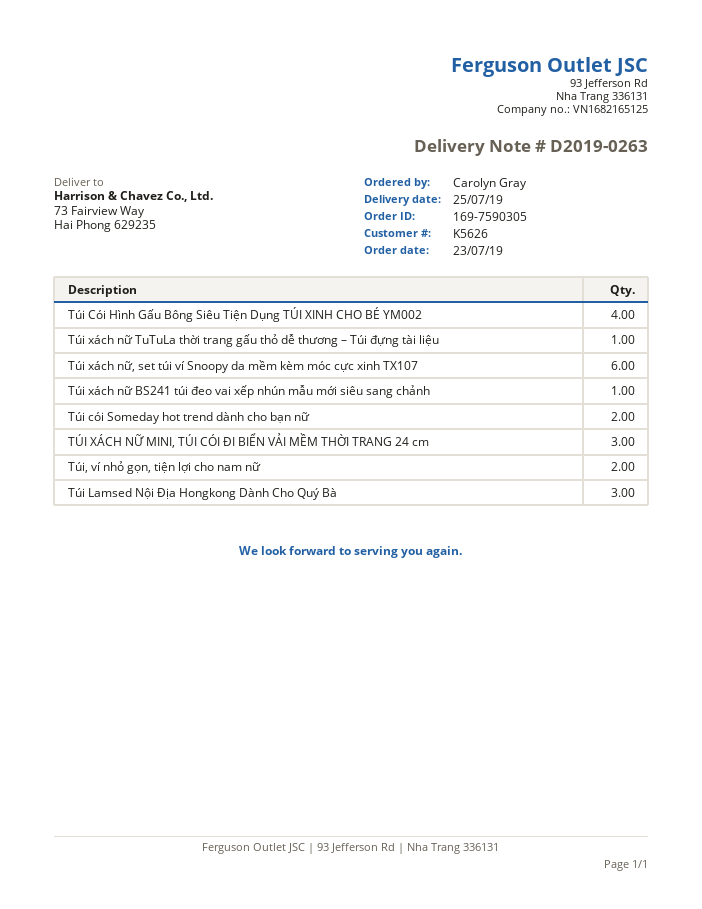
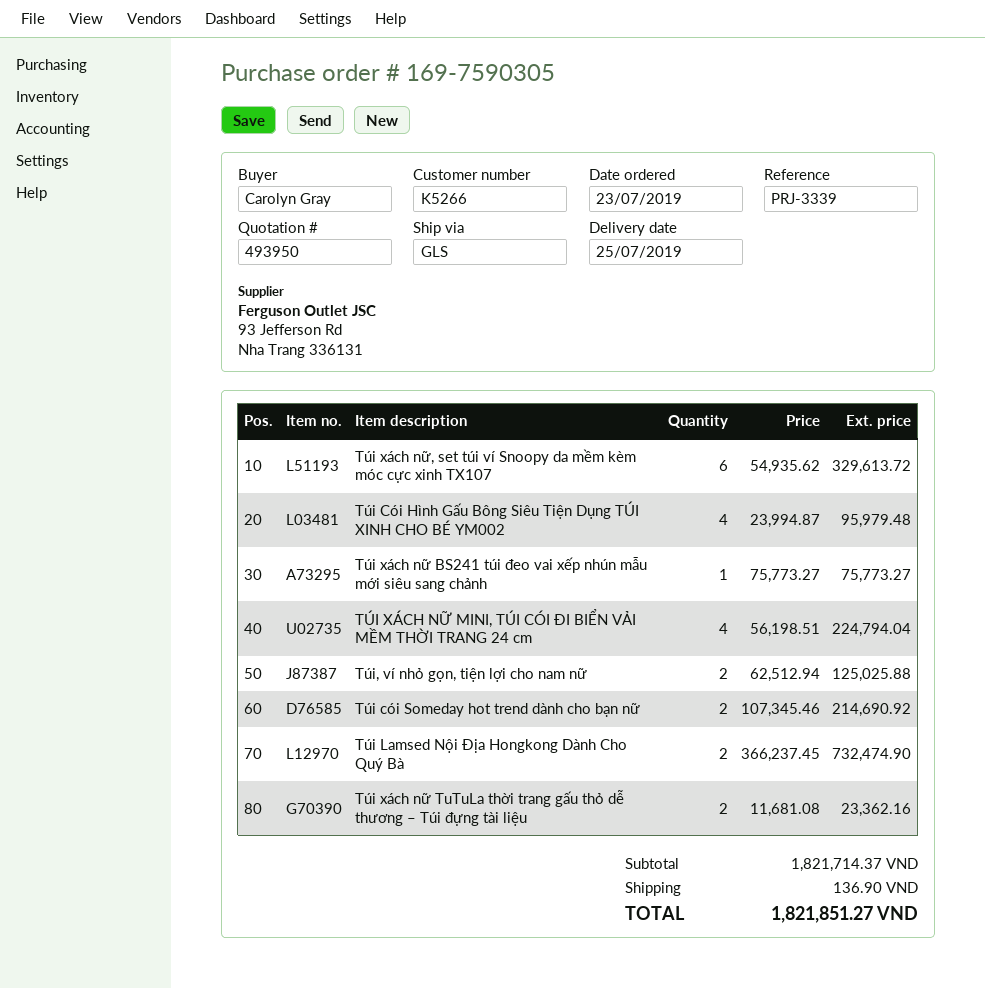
customer number: K5626 -> K5266
Túi xách nữ TuTuLa thời trang gấu thỏ dễ thương – Túi đựng tài liệu: 1 -> 2
TÚI XÁCH NỮ MINI, TÚI CÓI ĐI BIỂN VẢI MỀM THỜI TRANG 24 cm: 3 -> 4
Túi Lamsed Nội Địa Hongkong Dành Cho Quý Bà: 3 -> 2

